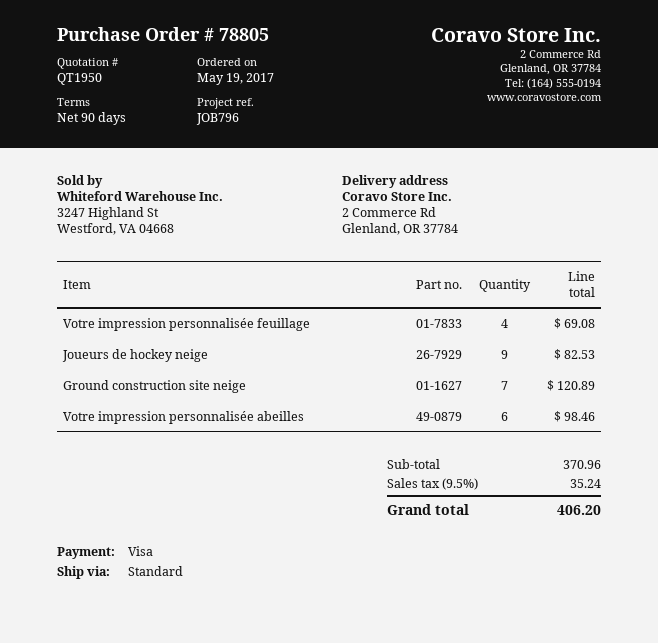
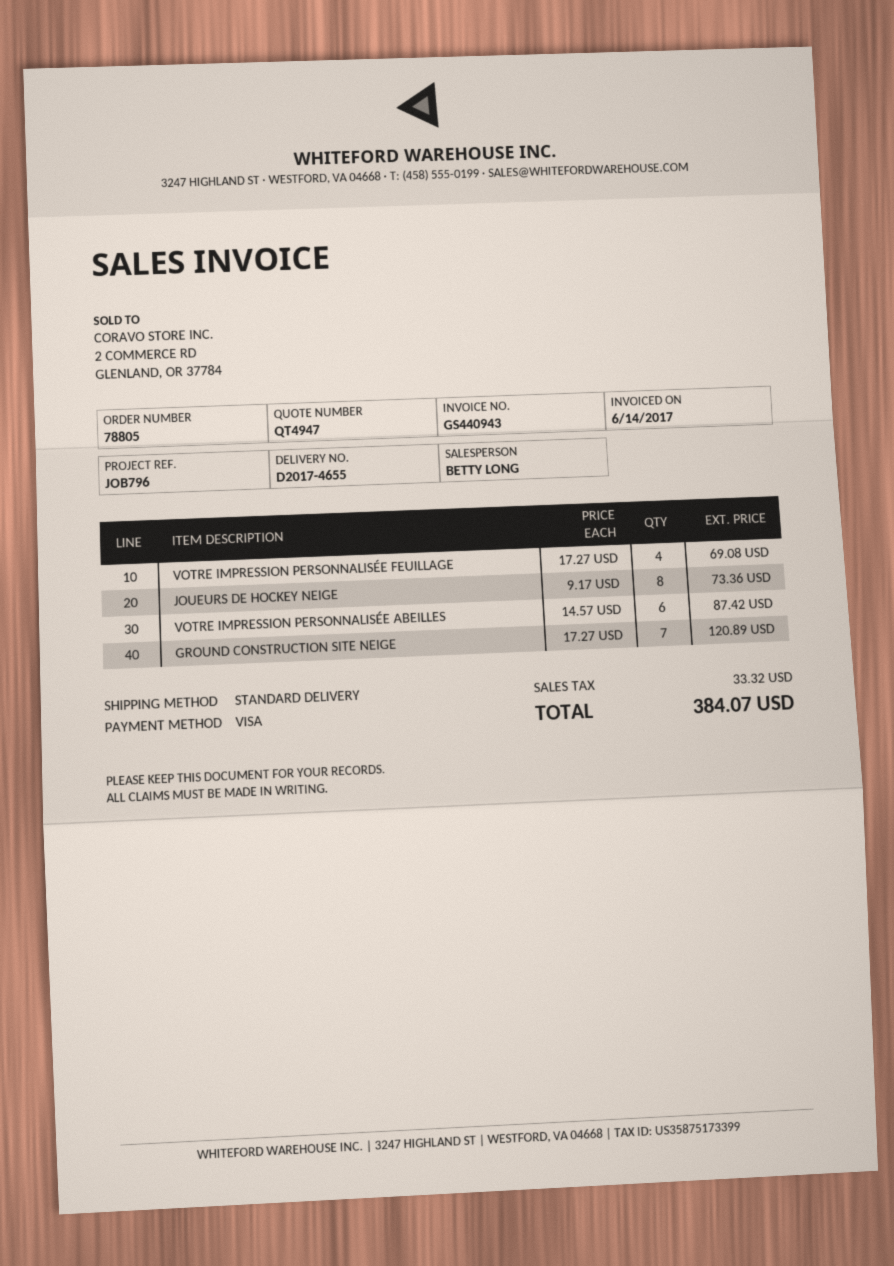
quote number: QT1950 -> QT4947
Joueurs de hockey neige: 9 for 82.53 -> 8 for 73.36
Votre impression personnalisée abeilles: 6 for 98.46 -> 6 for 87.42
tax: 35.24 -> 33.32
total: 406.20 -> 384.07

